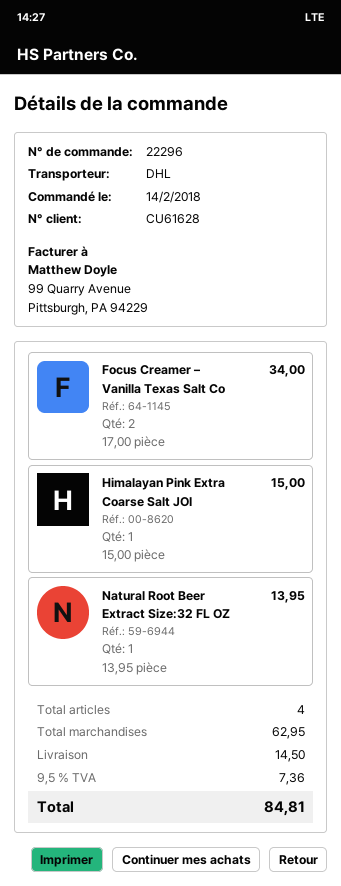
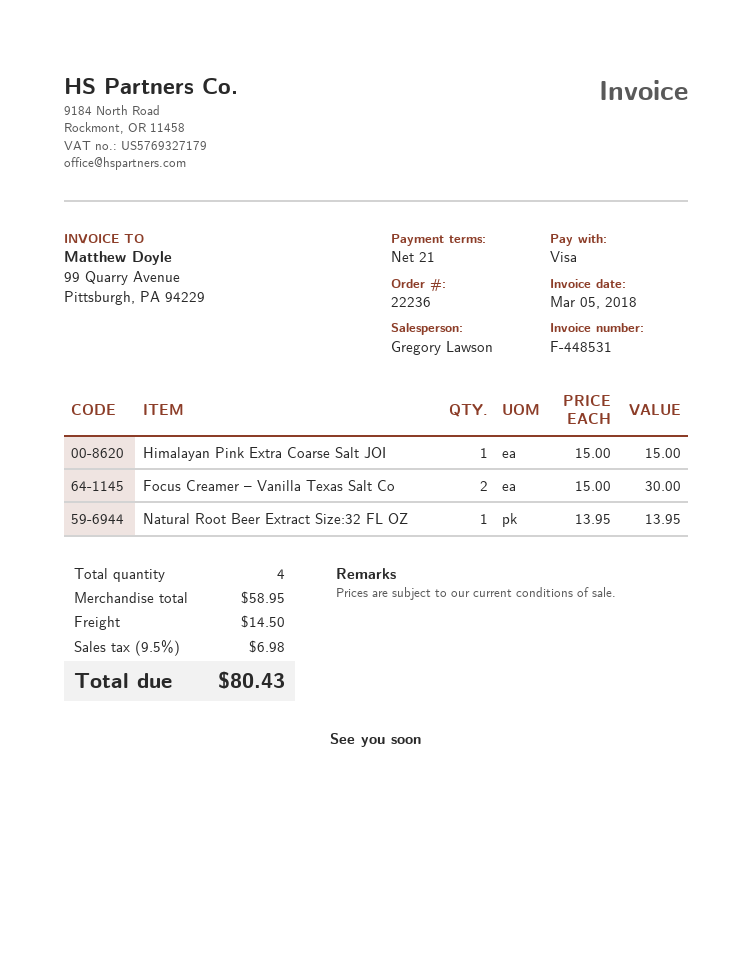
order number: 22296 -> 22236
Focus Creamer – Vanilla Texas Salt Co: 2 x 17.00 = 34.00 -> 2 x 15.00 = 30.00
subtotal: 62.95 -> 58.95
tax: 9.5% = 7.36 -> 9.5% = 6.98
total: 84.81 -> 80.43

